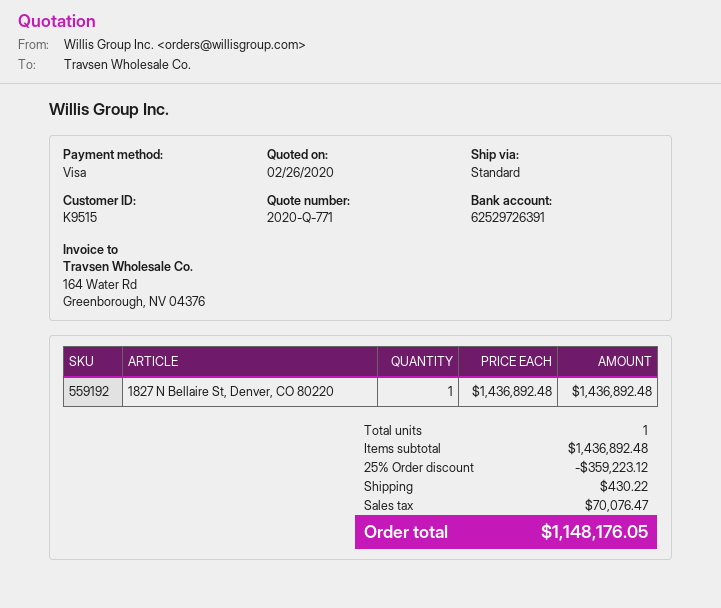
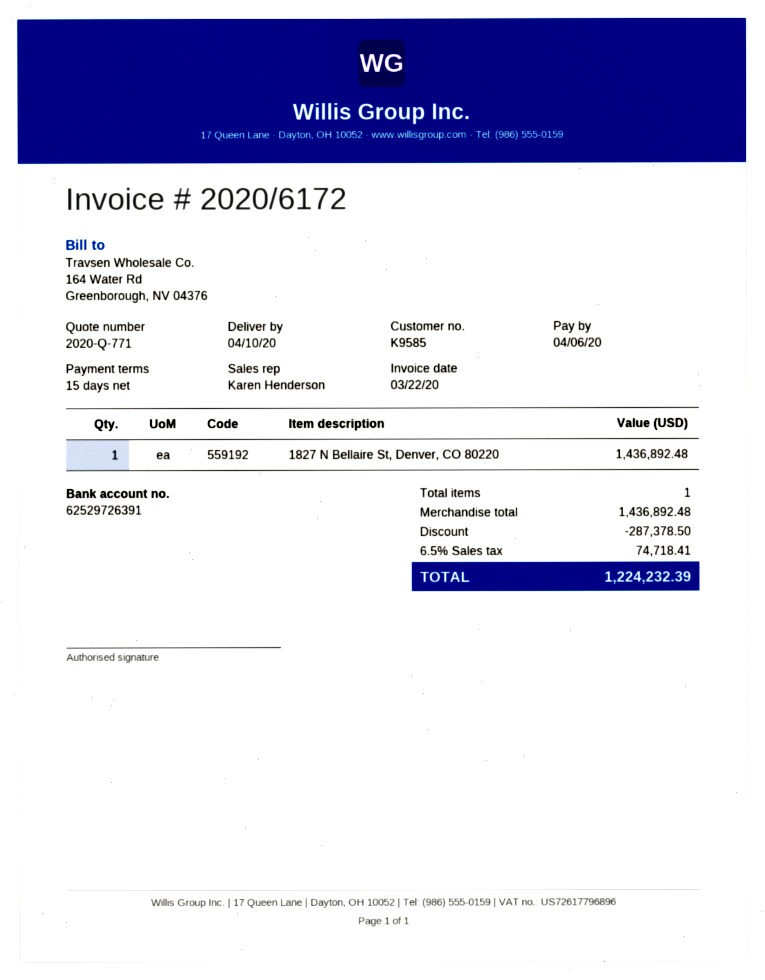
customer number: K9515 -> K9585
discount: 359223.12 -> 287378.50
shipping: 430.22 -> none
tax: 70076.47 -> 74718.41
total: 1148176.05 -> 1224232.39

